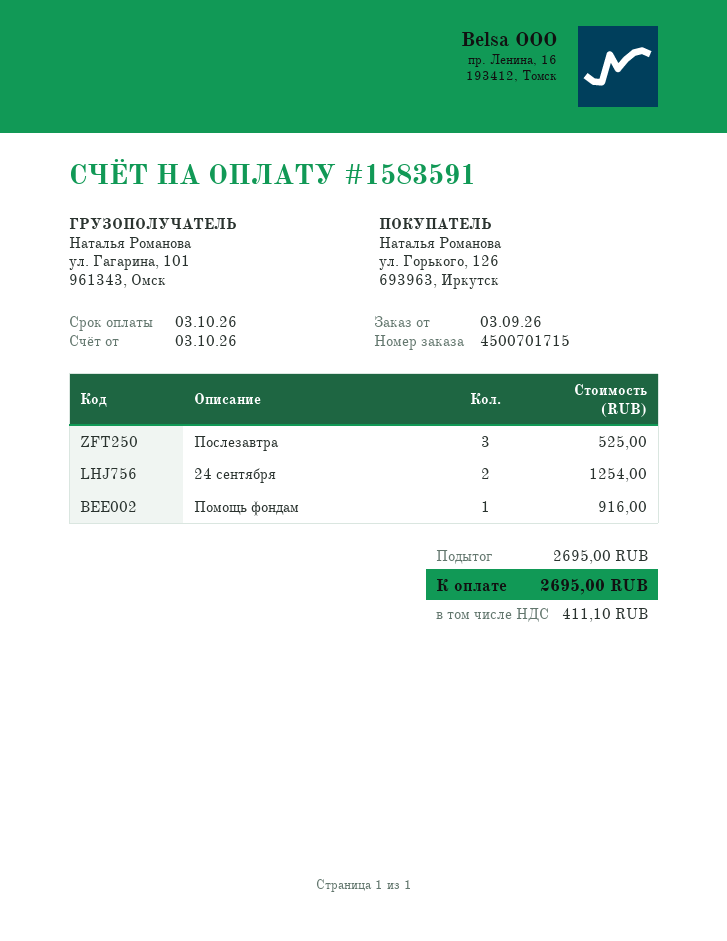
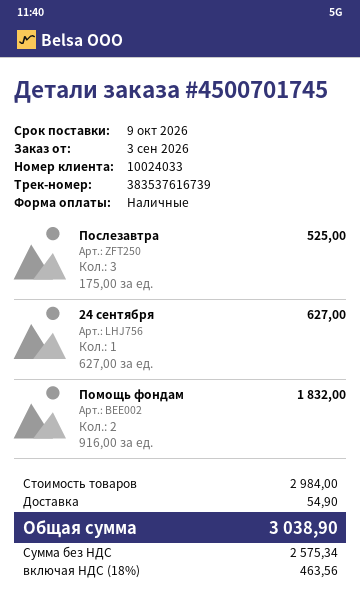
order number: 4500701715 -> 4500701745
24 сентября: 2 for 1254.00 -> 1 for 627.00
Помощь фондам: 1 for 916.00 -> 2 for 1832.00
subtotal: 2695.00 -> 2984.00
shipping: none -> 54.90
tax: 411.10 -> 463.56
total: 2695.00 -> 3038.90

